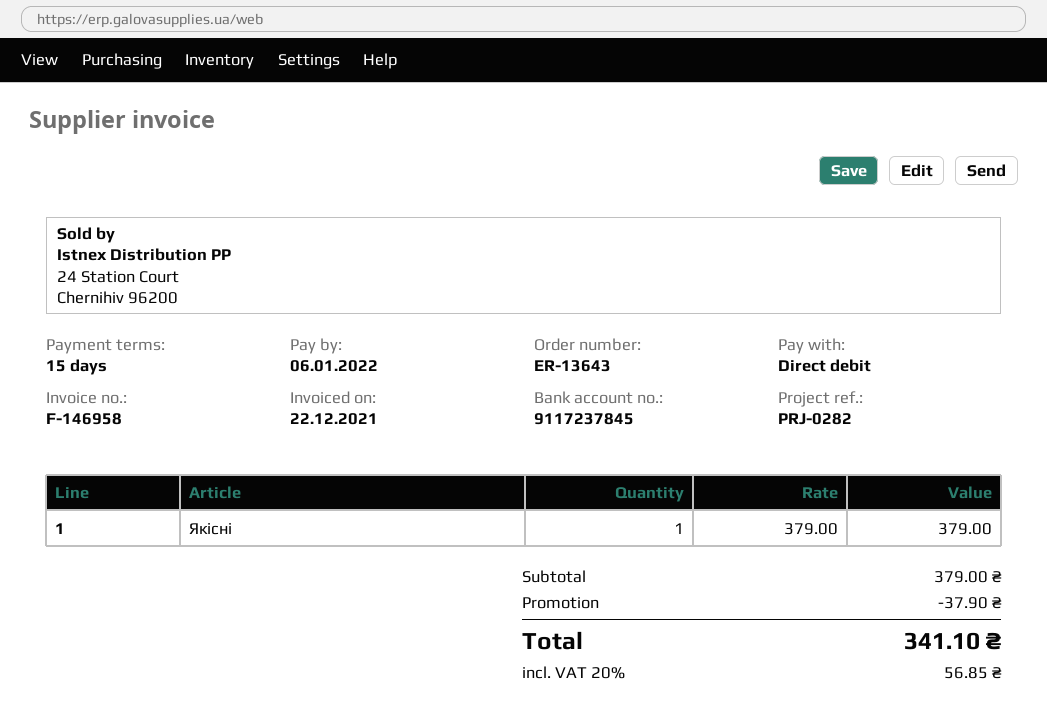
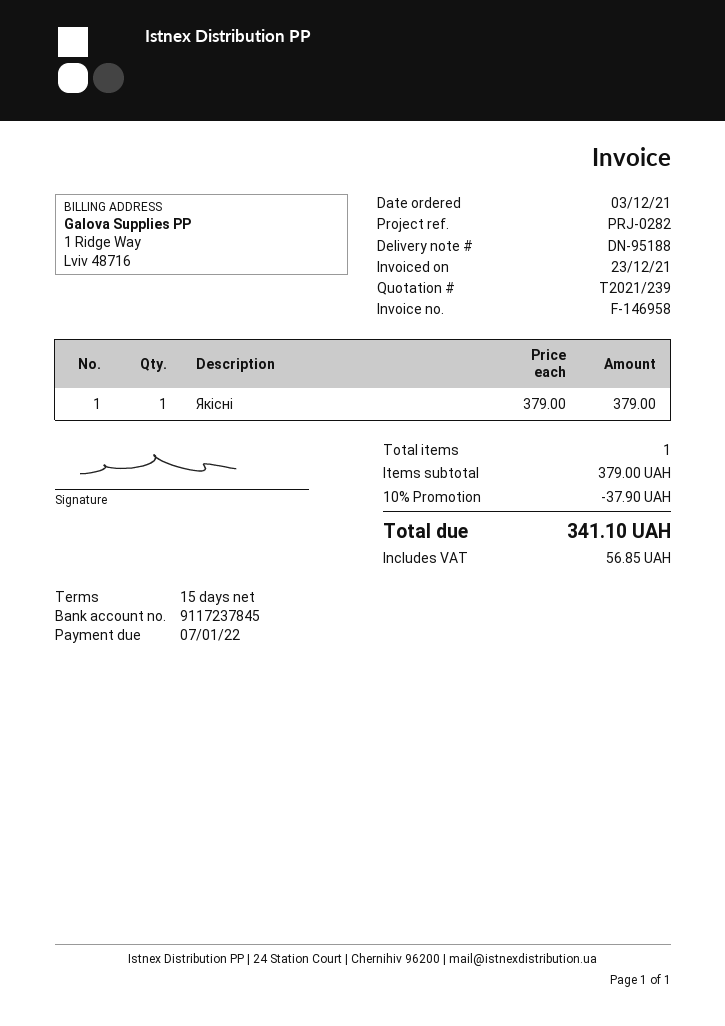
invoice date: 2021-12-22 -> 2021-12-23
due date: 2022-01-06 -> 2022-01-07

